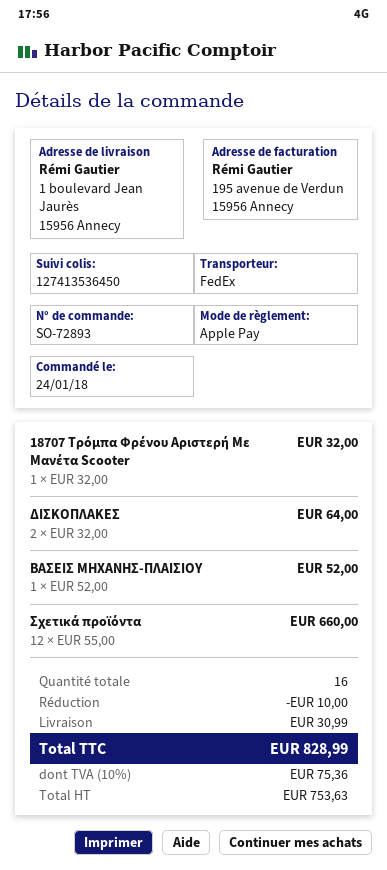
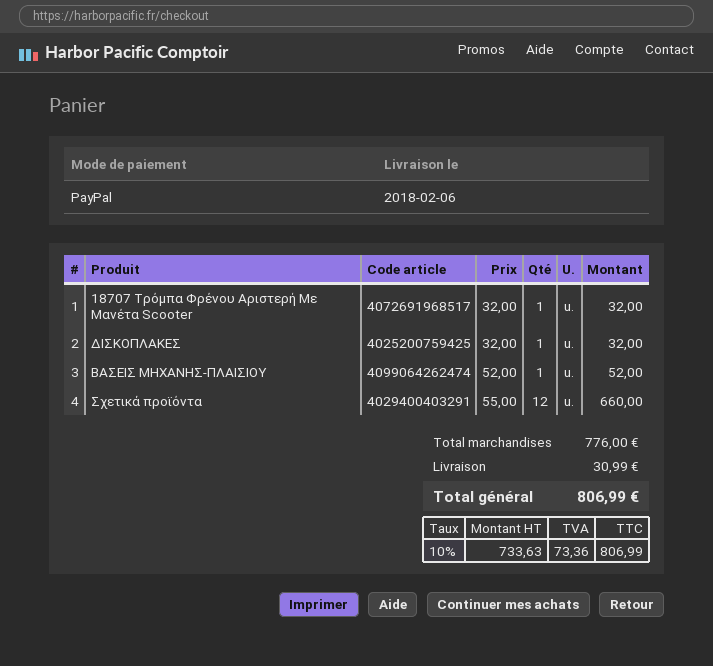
payment method: Apple Pay -> PayPal
ΔΙΣΚΟΠΛΑΚΕΣ: 2 x 32.00 = 64.00 -> 1 x 32.00 = 32.00
discount: 10.00 -> none
net: 753.63 -> 733.63
tax: 10% = 75.36 -> 10% = 73.36
total: 828.99 -> 806.99

